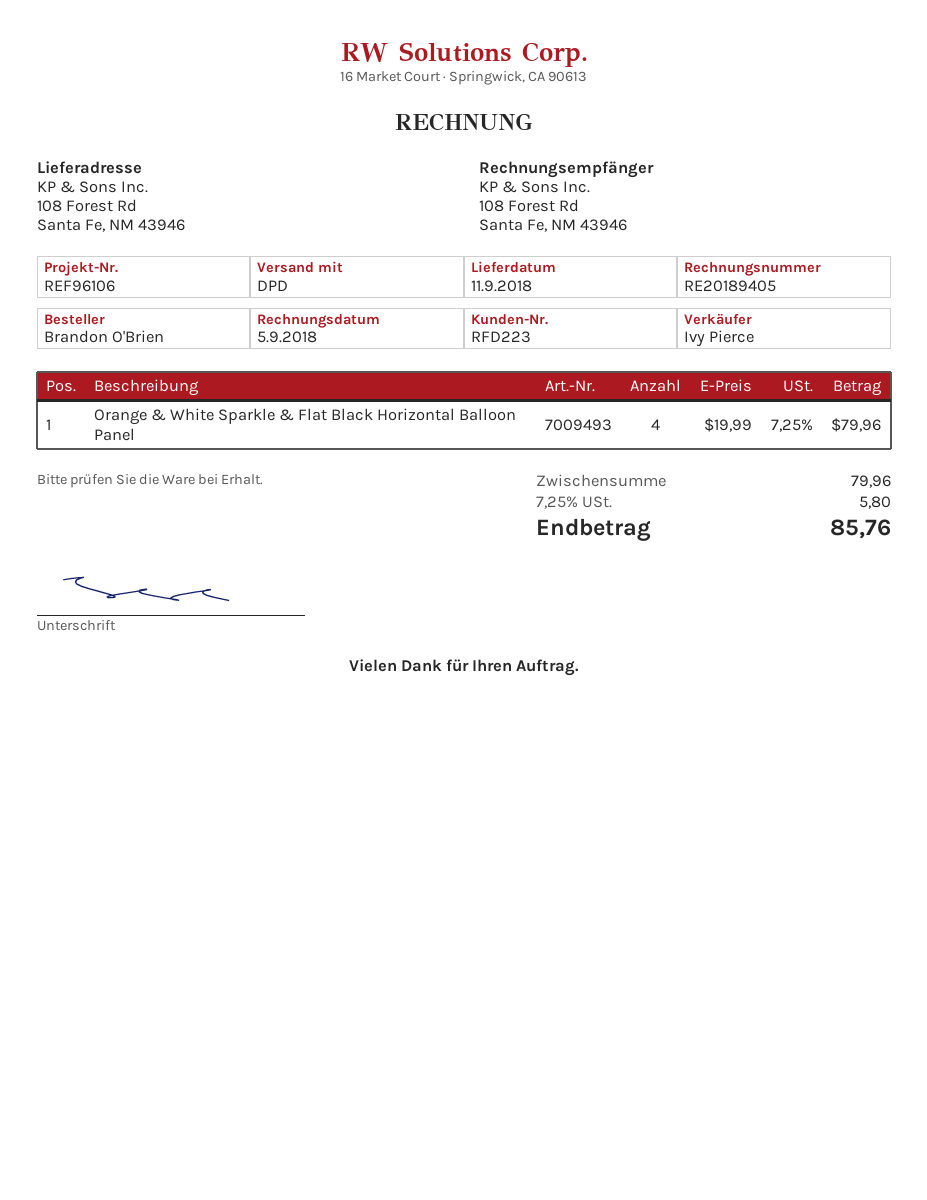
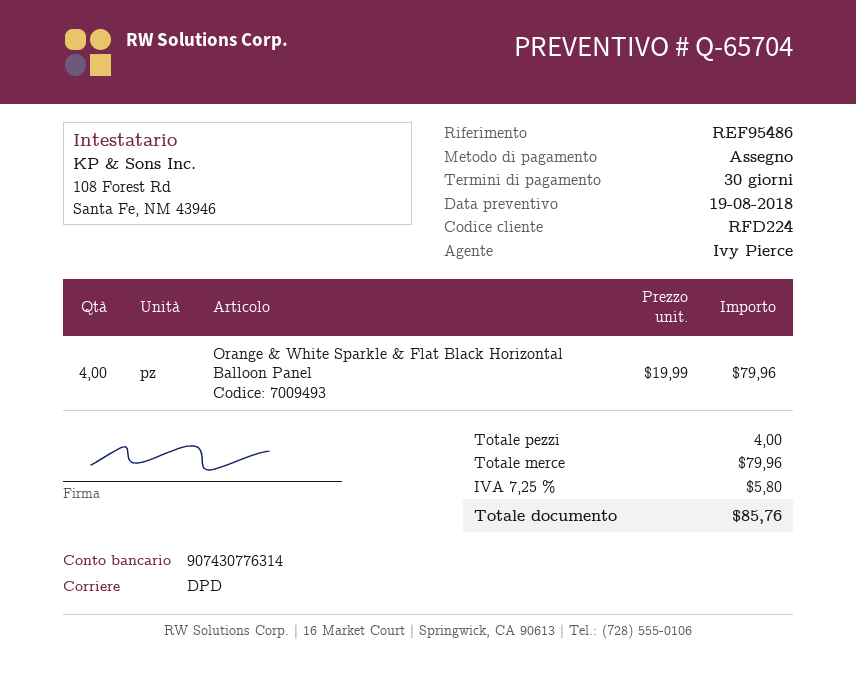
customer number: RFD223 -> RFD224
reference: REF96106 -> REF95486

